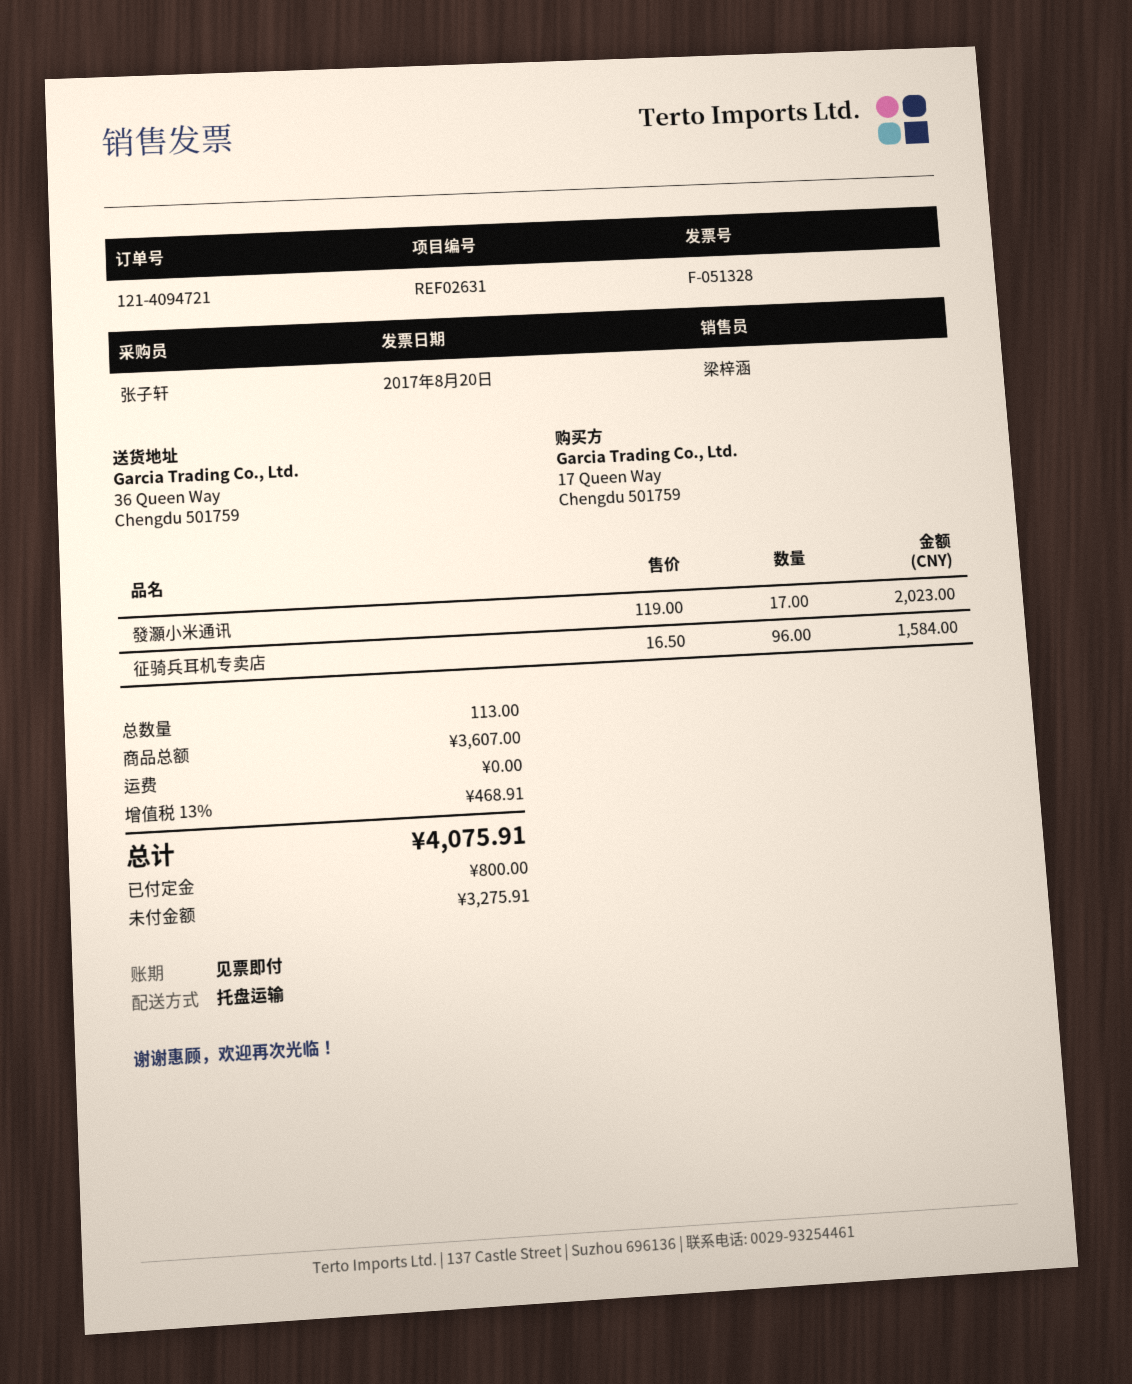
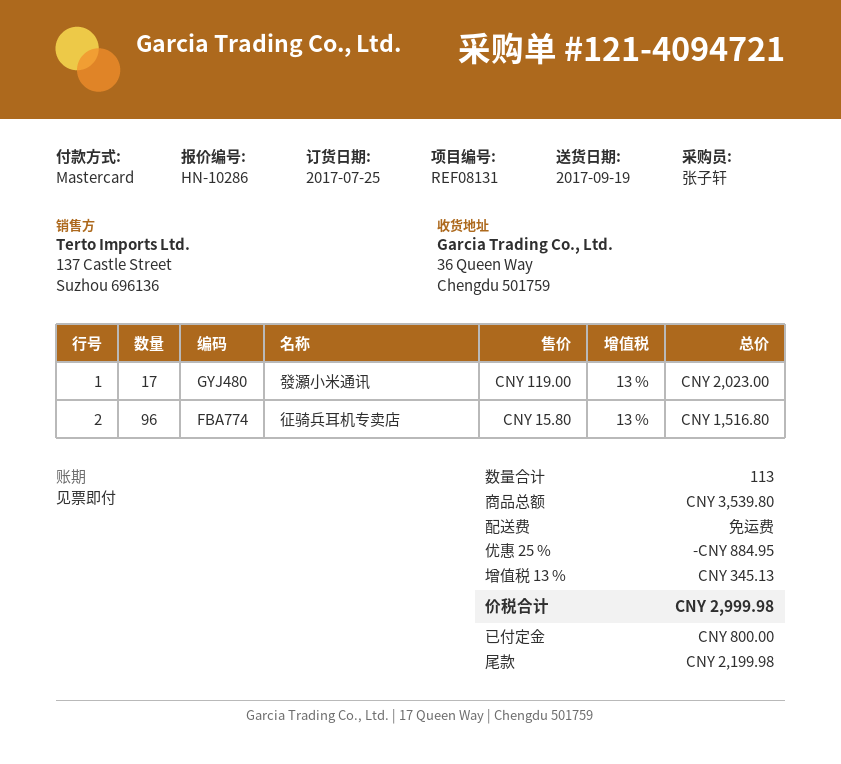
reference: REF02631 -> REF08131
征骑兵耳机专卖店: 96 x 16.50 = 1584.00 -> 96 x 15.80 = 1516.80
subtotal: 3607.00 -> 3539.80
discount: none -> 25% = 884.95
tax: 13% = 468.91 -> 13% = 345.13
total: 4075.91 -> 2999.98
balance: 3275.91 -> 2199.98

